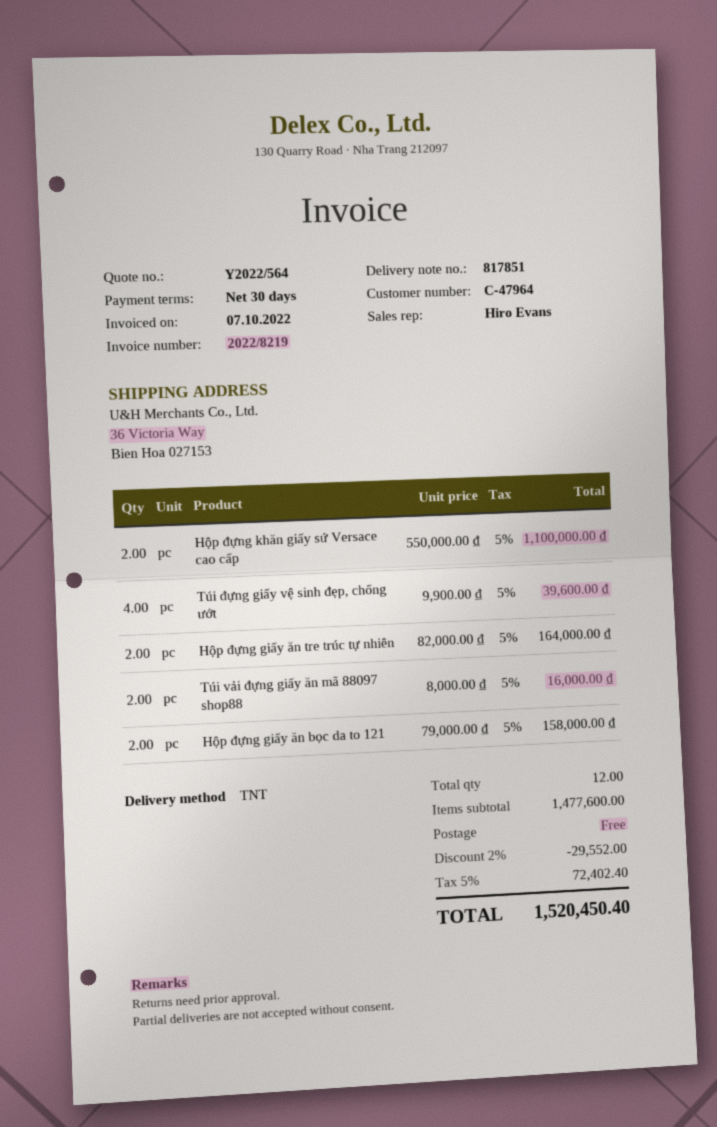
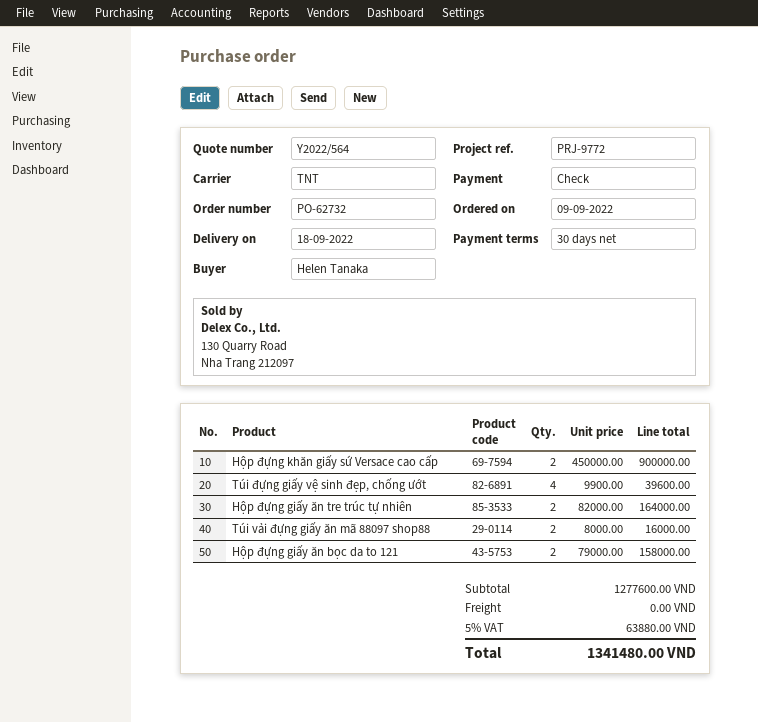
Hộp đựng khăn giấy sứ Versace cao cấp: 2 x 550000.00 = 1100000.00 -> 2 x 450000.00 = 900000.00
subtotal: 1477600.00 -> 1277600.00
discount: 2% = 29552.00 -> none
tax: 5% = 72402.40 -> 5% = 63880.00
total: 1520450.40 -> 1341480.00

